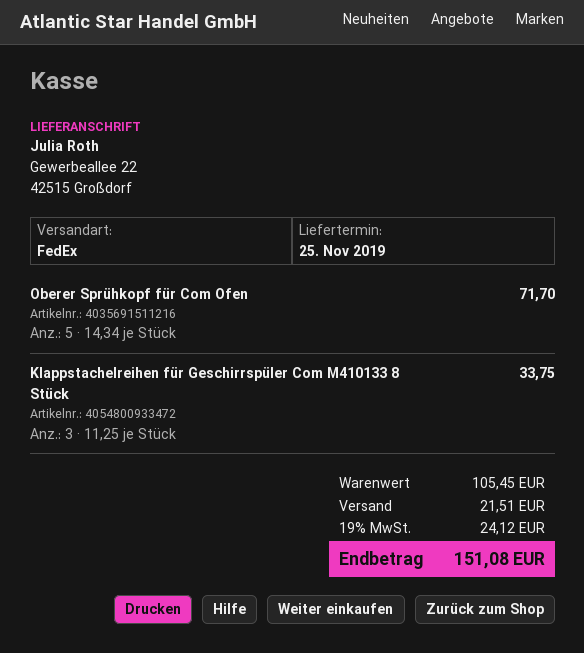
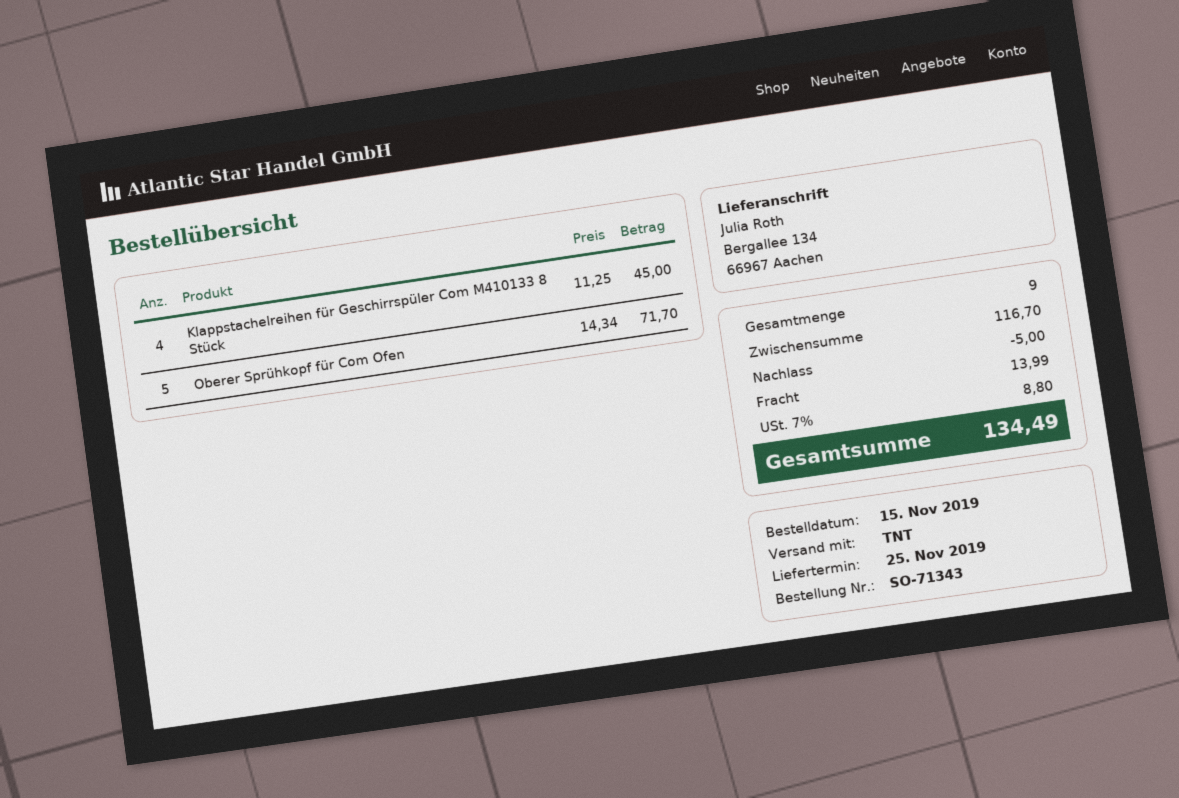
shipping method: FedEx -> TNT
ship to: Gewerbeallee 22, 42515 Großdorf -> Bergallee 134, 66967 Aachen
Klappstachelreihen für Geschirrspüler Com M410133 8 Stück: 3 x 11.25 = 33.75 -> 4 x 11.25 = 45.00
subtotal: 105.45 -> 116.70
discount: none -> 5.00
shipping: 21.51 -> 13.99
tax: 19% = 24.12 -> 7% = 8.80
total: 151.08 -> 134.49

